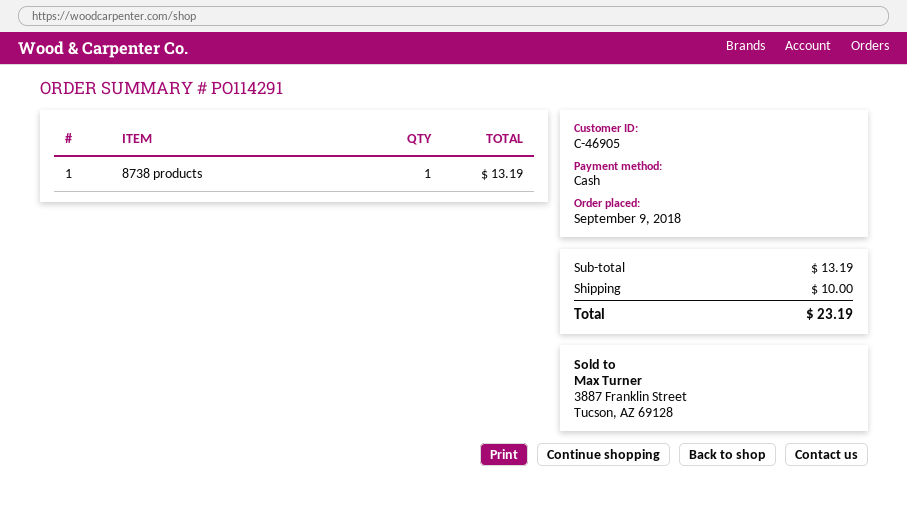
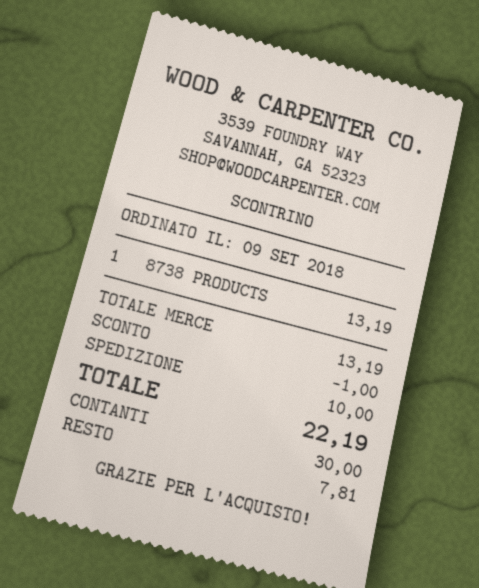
discount: none -> 1.00
total: 23.19 -> 22.19

